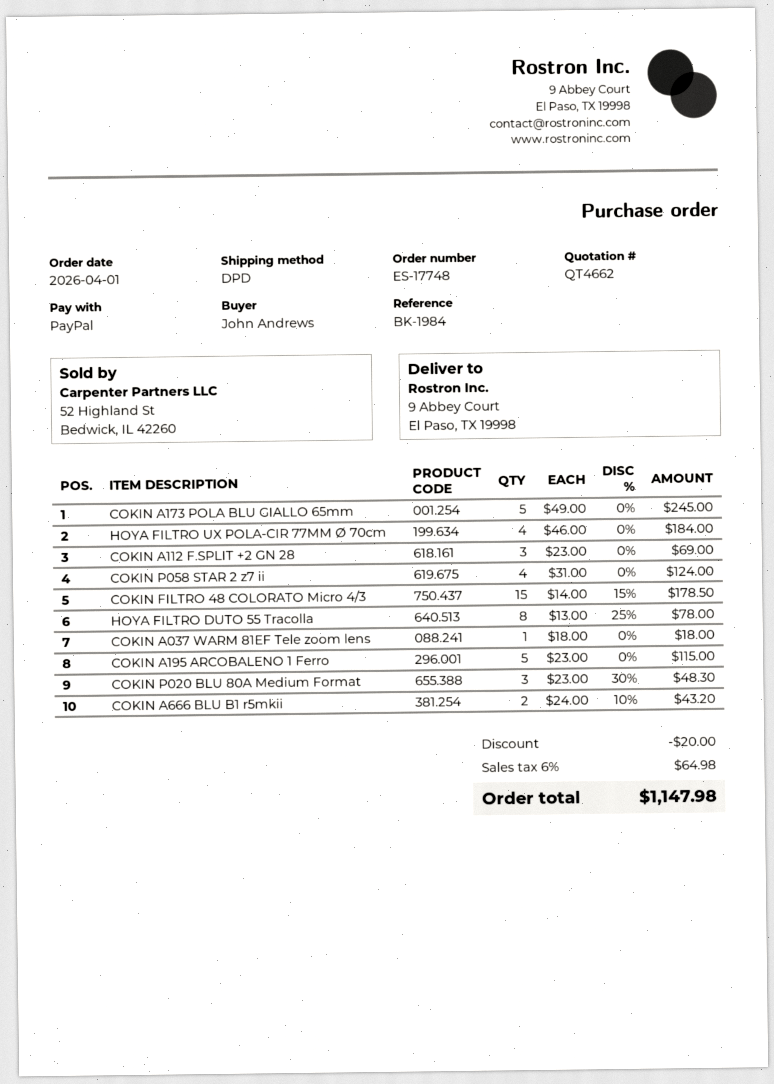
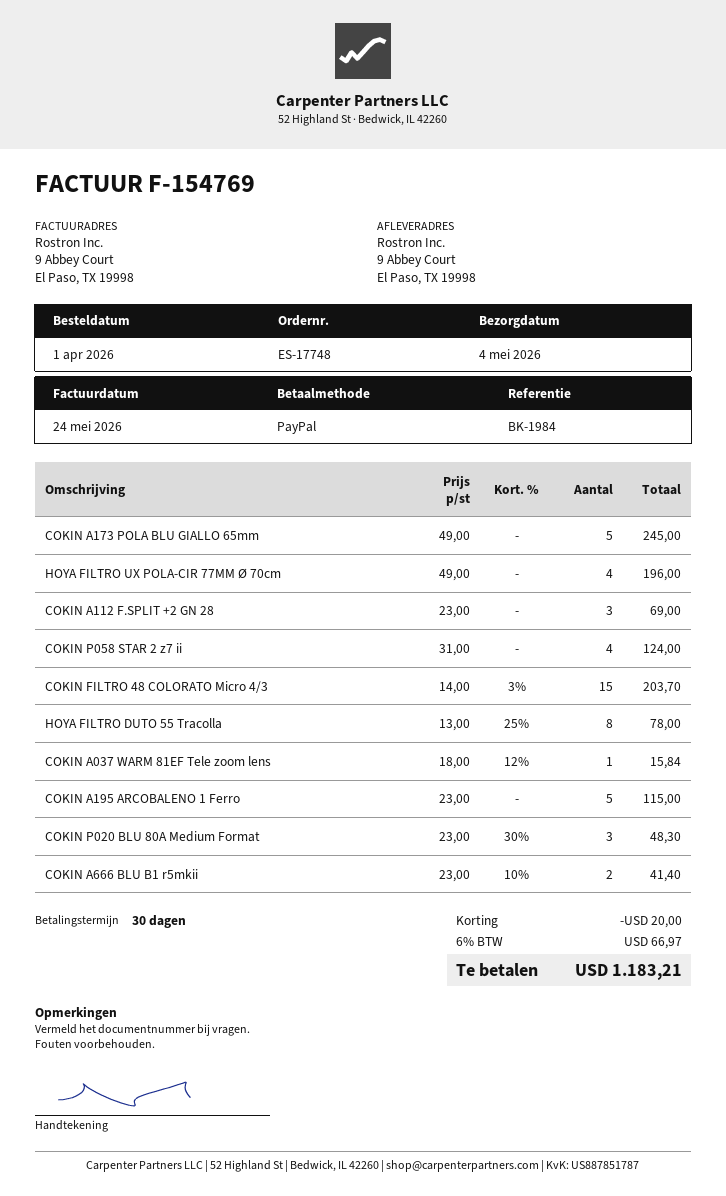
HOYA FILTRO UX POLA-CIR 77MM Ø 70cm: 4 x 46.00 = 184.00 -> 4 x 49.00 = 196.00
COKIN FILTRO 48 COLORATO Micro 4/3: 15 x 14.00 - 15% = 178.50 -> 15 x 14.00 - 3% = 203.70
COKIN A037 WARM 81EF Tele zoom lens: 1 x 18.00 = 18.00 -> 1 x 18.00 - 12% = 15.84
COKIN A666 BLU B1 r5mkii: 2 x 24.00 - 10% = 43.20 -> 2 x 23.00 - 10% = 41.40
tax: 6% = 64.98 -> 6% = 66.97
total: 1147.98 -> 1183.21

